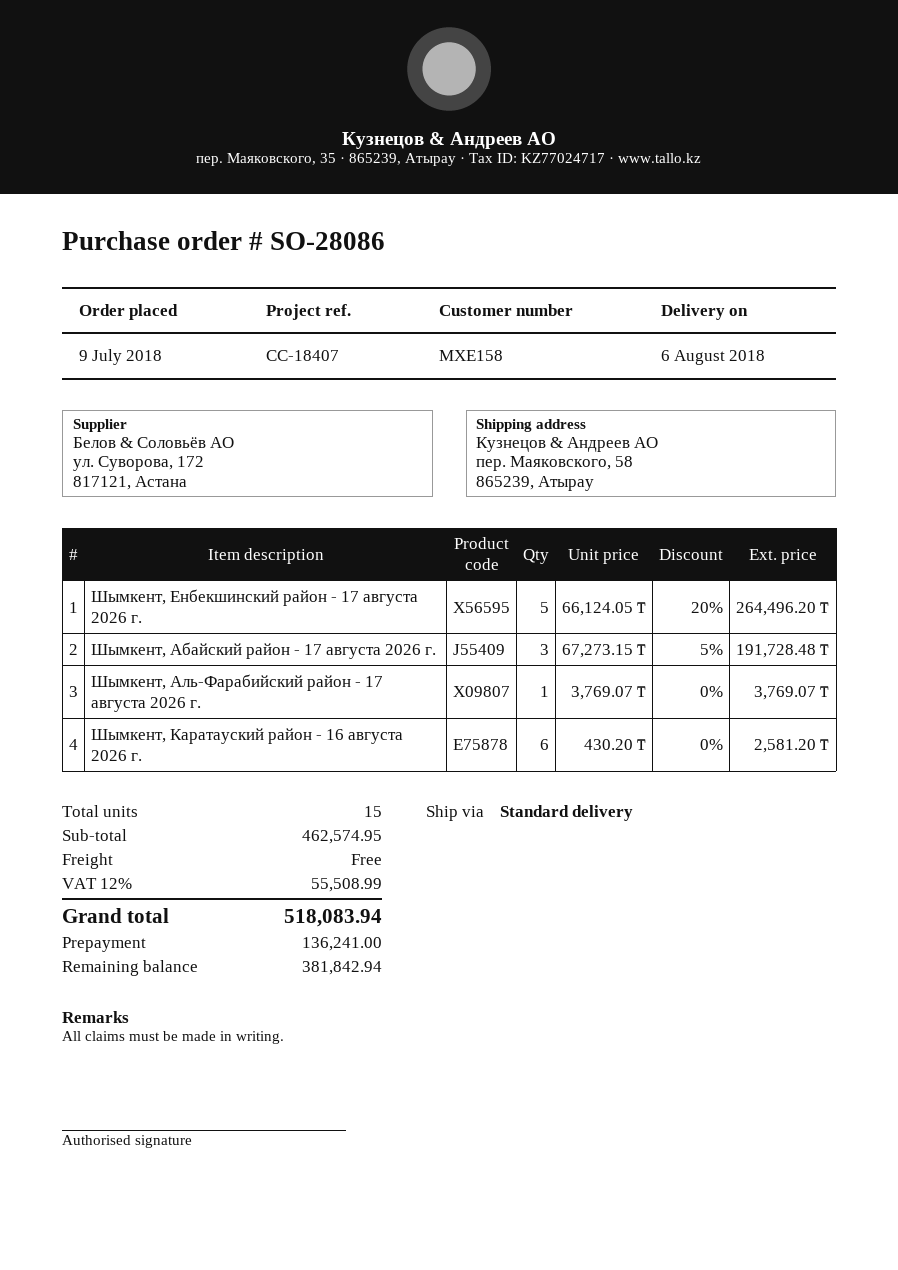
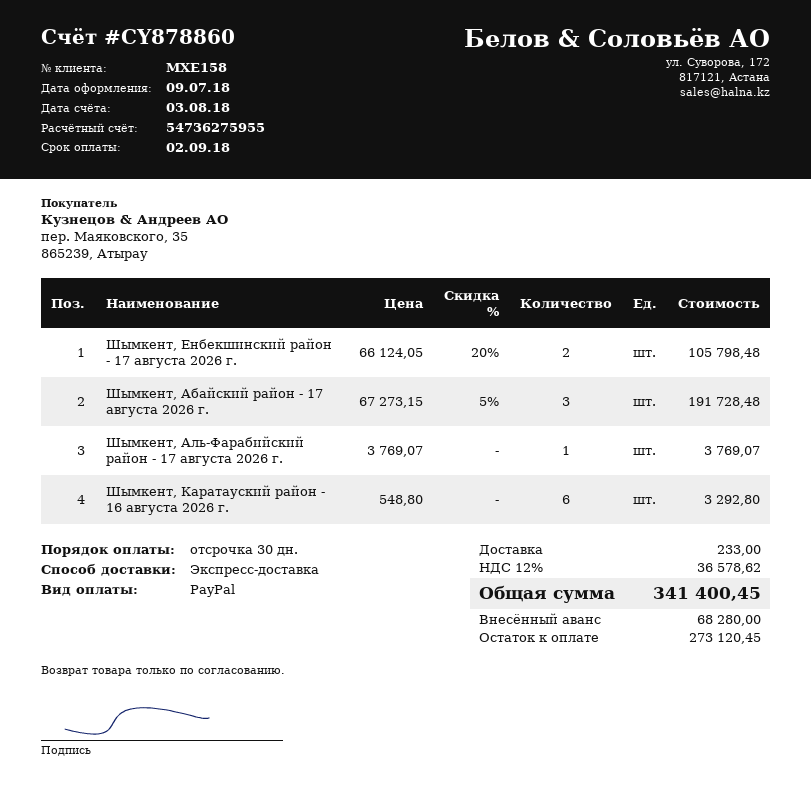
shipping method: standard -> express
Шымкент, Енбекшинский район - 17 августа 2026 г.: 5 x 66124.05 - 20% = 264496.20 -> 2 x 66124.05 - 20% = 105798.48
Шымкент, Каратауский район - 16 августа 2026 г.: 6 x 430.20 = 2581.20 -> 6 x 548.80 = 3292.80
shipping: 0.00 -> 233.00
tax: 12% = 55508.99 -> 12% = 36578.62
total: 518083.94 -> 341400.45
deposit: 136241.00 -> 68280.00
balance: 381842.94 -> 273120.45

